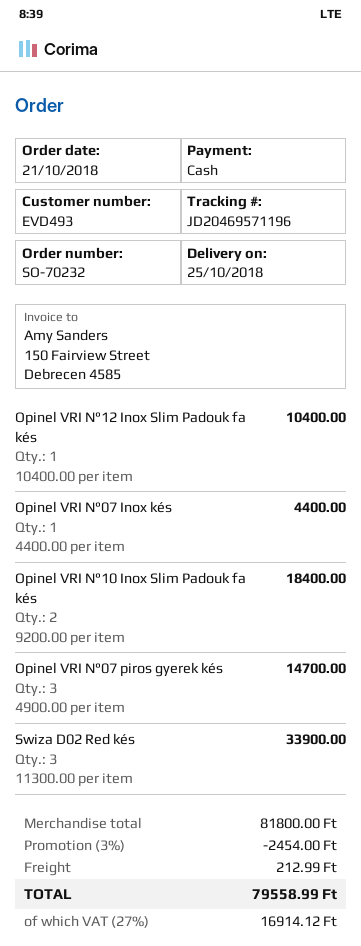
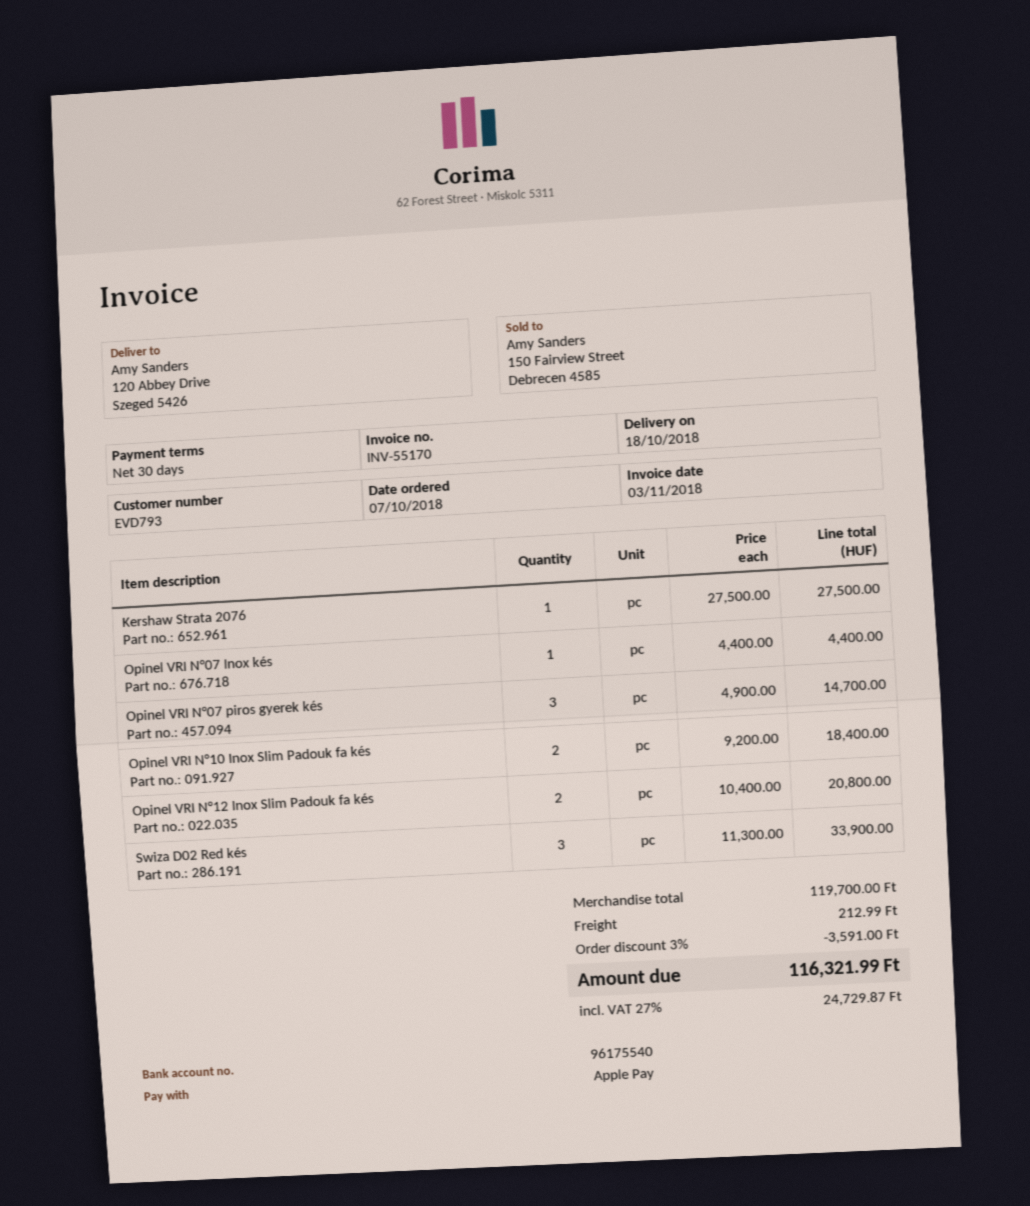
order date: 2018-10-21 -> 2018-10-07
delivery date: 2018-10-25 -> 2018-10-18
customer number: EVD493 -> EVD793
payment method: cash -> Apple Pay
Opinel VRI N°12 Inox Slim Padouk fa kés: 1 x 10400.00 = 10400.00 -> 2 x 10400.00 = 20800.00
Kershaw Strata 2076: none -> 1 x 27500.00 = 27500.00
subtotal: 81800.00 -> 119700.00
discount: 3% = 2454.00 -> 3% = 3591.00
tax: 27% = 16914.12 -> 27% = 24729.87
total: 79558.99 -> 116321.99

